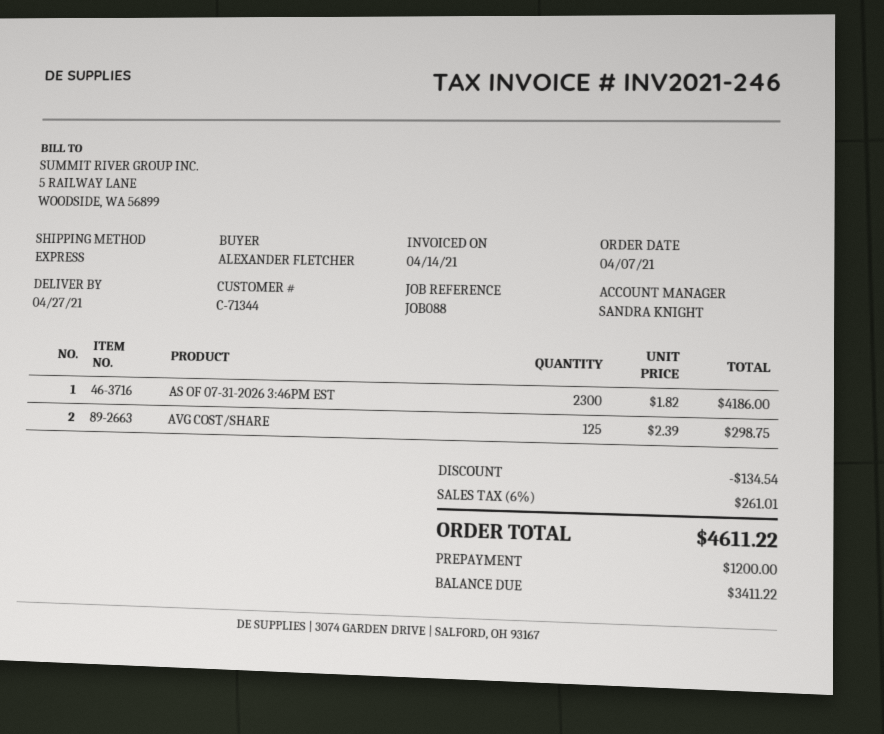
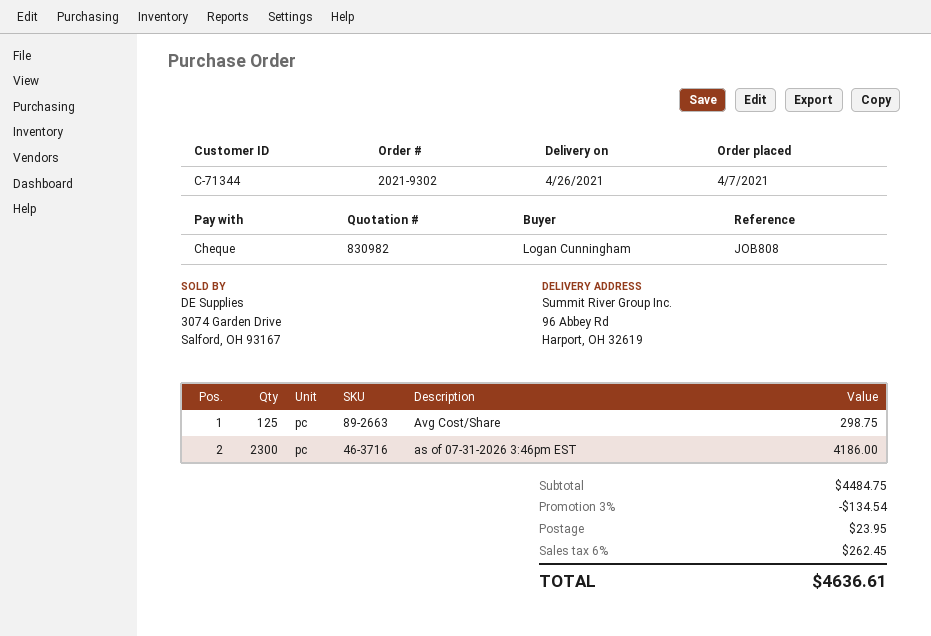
delivery date: 2021-04-27 -> 2021-04-26
reference: JOB088 -> JOB808
ordered by: ALEXANDER FLETCHER -> Logan Cunningham
shipping: none -> 23.95
tax: 6% = 261.01 -> 6% = 262.45
total: 4611.22 -> 4636.61

